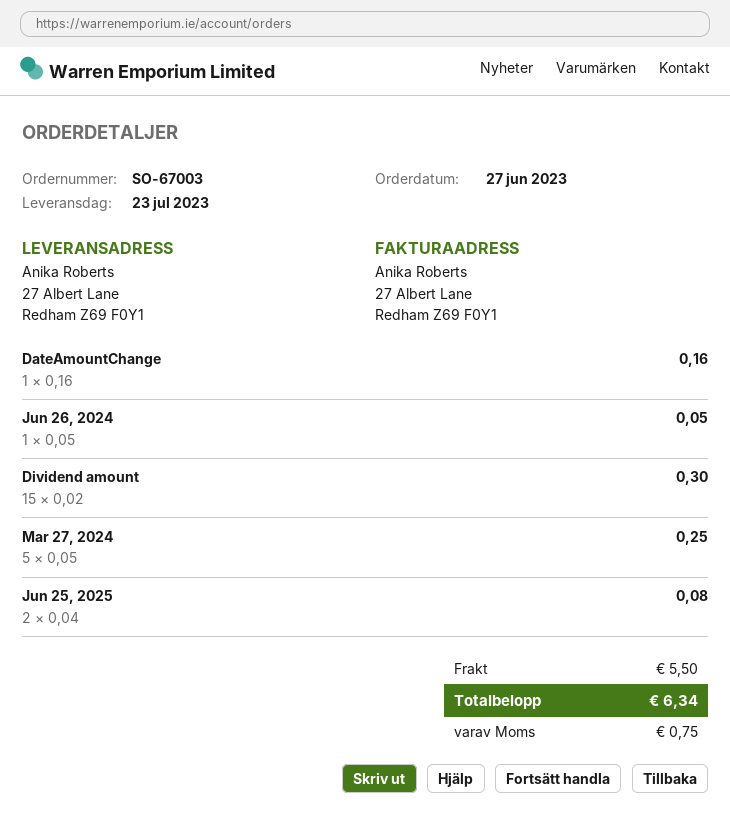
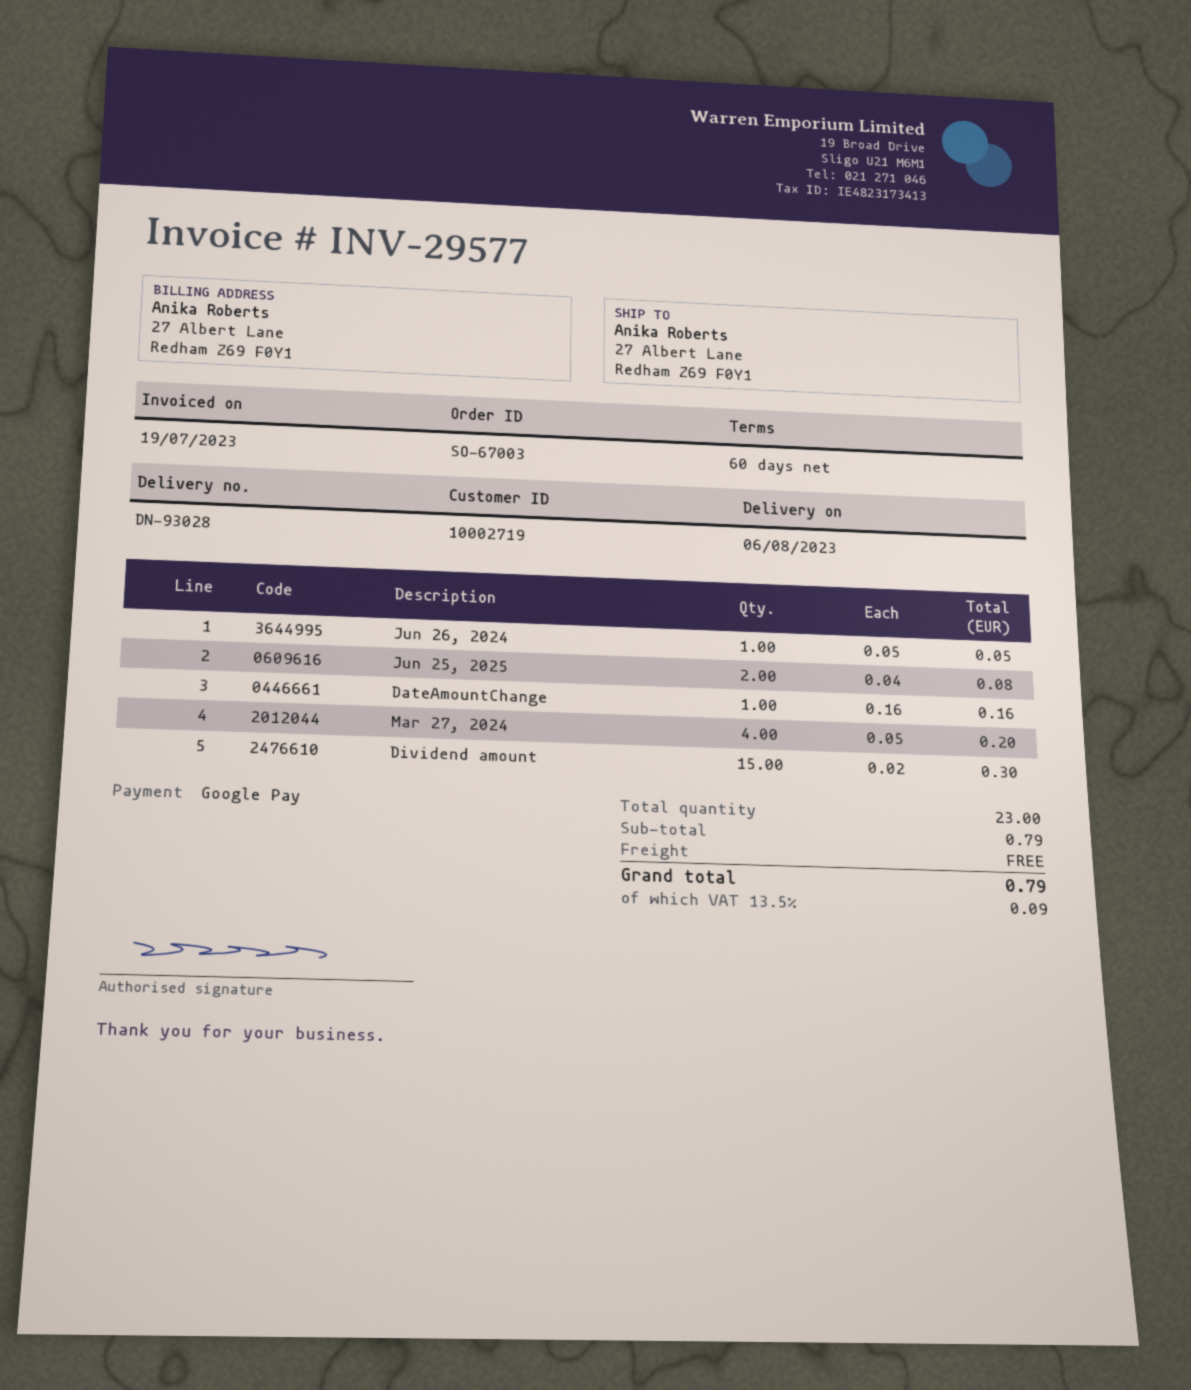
delivery date: 2023-07-23 -> 2023-08-06
Mar 27, 2024: 5 x 0.05 = 0.25 -> 4 x 0.05 = 0.20
shipping: 5.50 -> 0.00
tax: 0.75 -> 0.09
total: 6.34 -> 0.79

